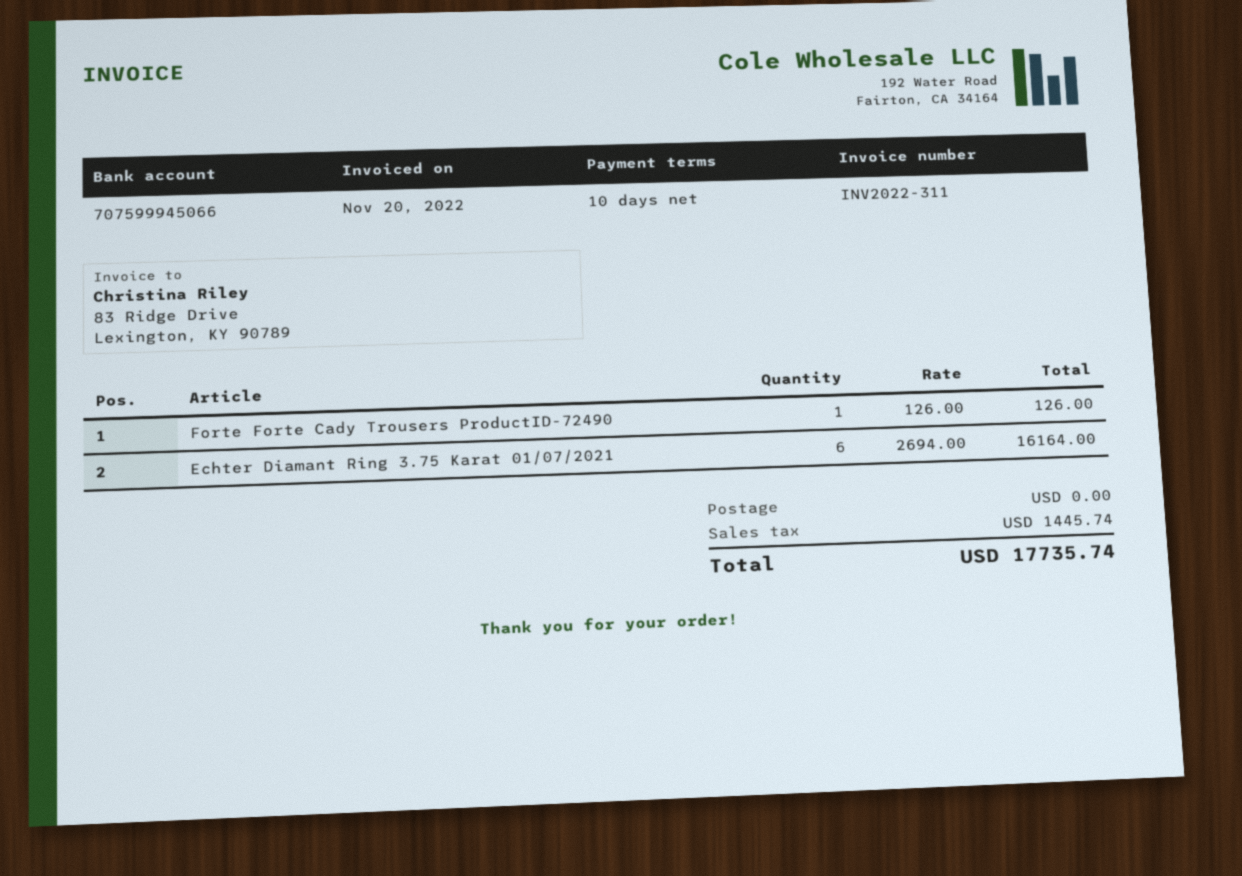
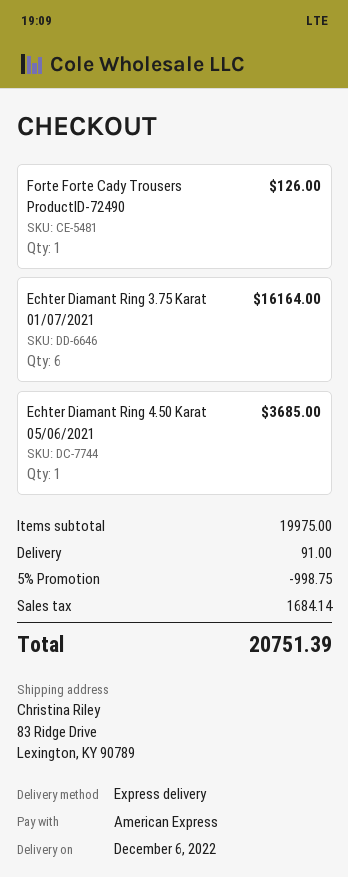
Echter Diamant Ring 4.50 Karat 05/06/2021: none -> 1 for 3685.00
discount: none -> 5% = 998.75
shipping: 0.00 -> 91.00
tax: 1445.74 -> 1684.14
total: 17735.74 -> 20751.39

